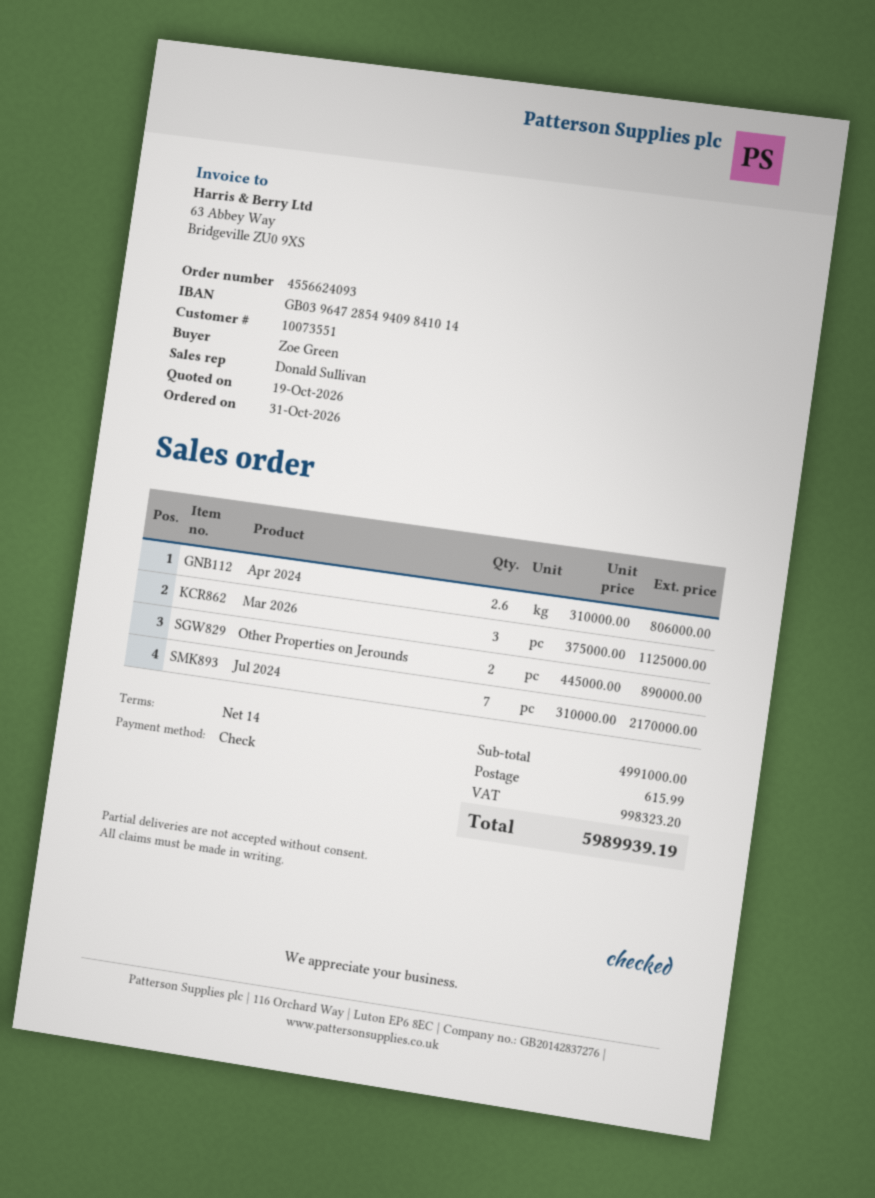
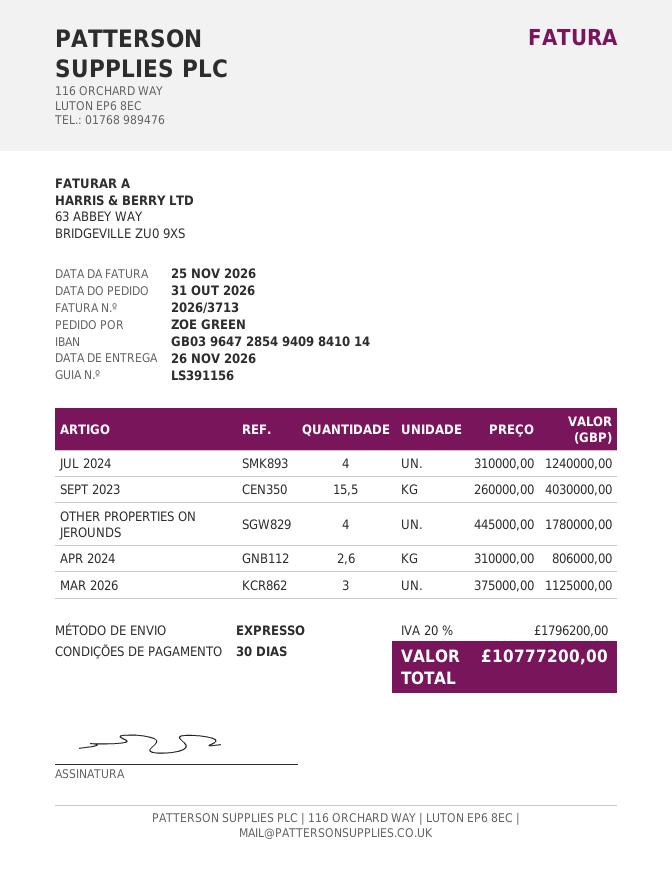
payment terms: 14 days -> 30 days
Other Properties on Jerounds: 2 x 445000.00 = 890000.00 -> 4 x 445000.00 = 1780000.00
Jul 2024: 7 x 310000.00 = 2170000.00 -> 4 x 310000.00 = 1240000.00
SEPT 2023: none -> 15.5 x 260000.00 = 4030000.00
shipping: 615.99 -> none
tax: 998323.20 -> 1796200.00
total: 5989939.19 -> 10777200.00

